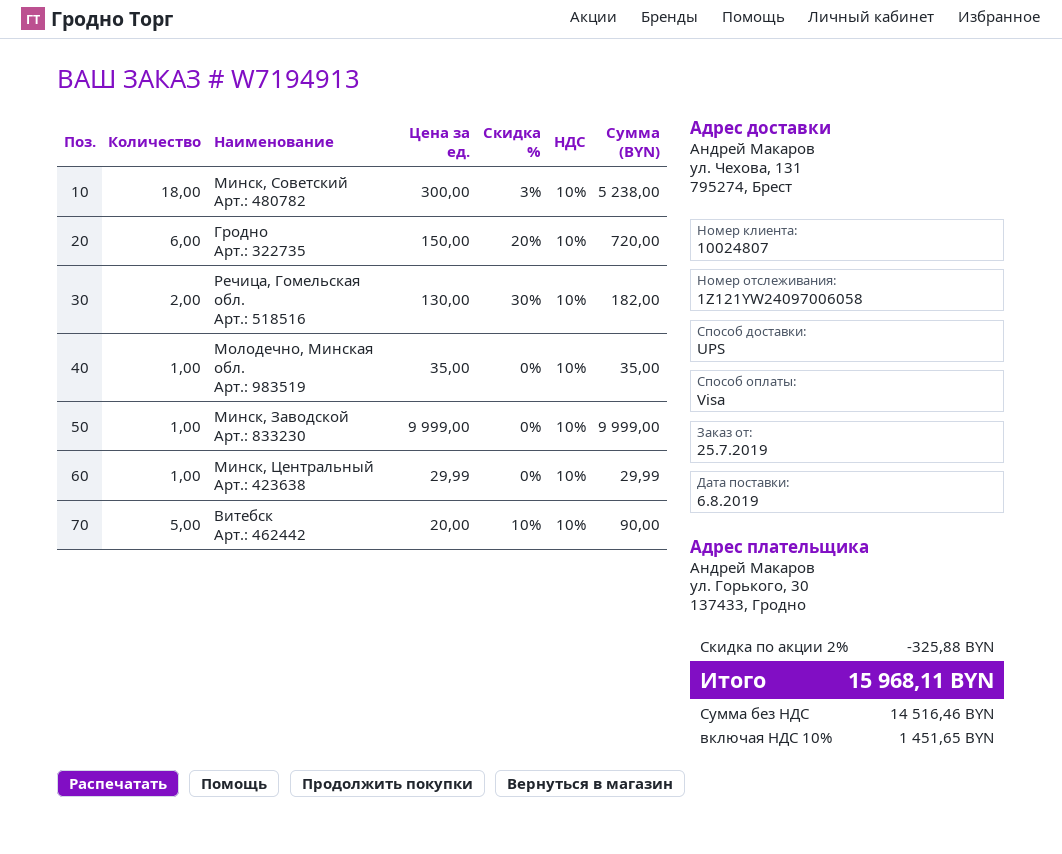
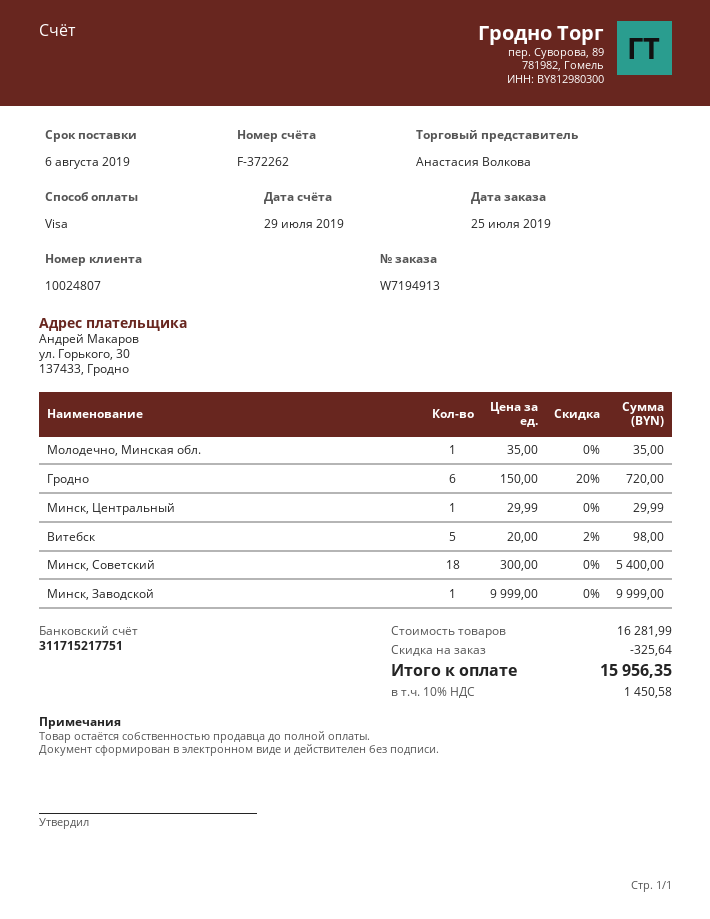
Минск, Советский: 18 x 300.00 - 3% = 5238.00 -> 18 x 300.00 = 5400.00
Речица, Гомельская обл.: 2 x 130.00 - 30% = 182.00 -> none
Витебск: 5 x 20.00 - 10% = 90.00 -> 5 x 20.00 - 2% = 98.00
discount: 325.88 -> 325.64
tax: 10% = 1451.65 -> 10% = 1450.58
total: 15968.11 -> 15956.35

